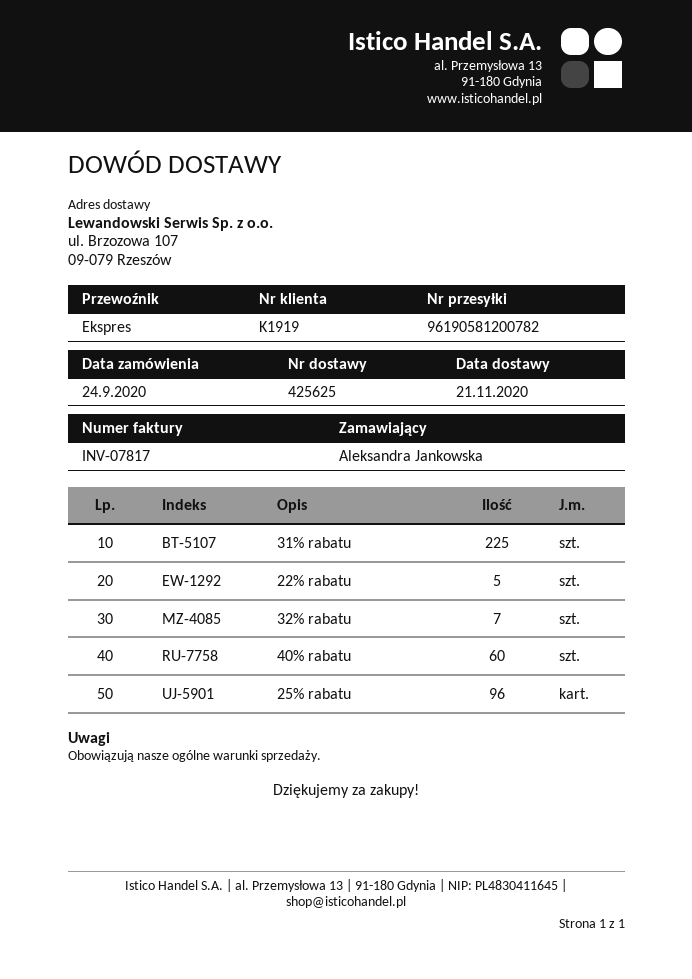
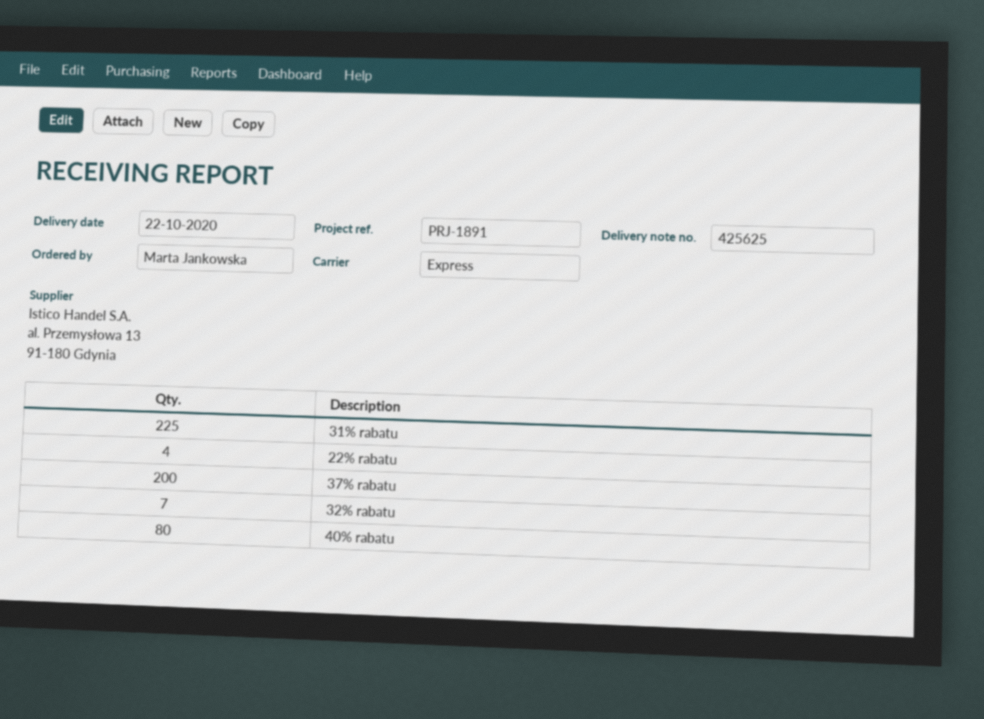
delivery date: 2020-11-21 -> 2020-10-22
ordered by: Aleksandra Jankowska -> Marta Jankowska
22% rabatu: 5 -> 4
40% rabatu: 60 -> 80
25% rabatu: 96 -> none
37% rabatu: none -> 200

